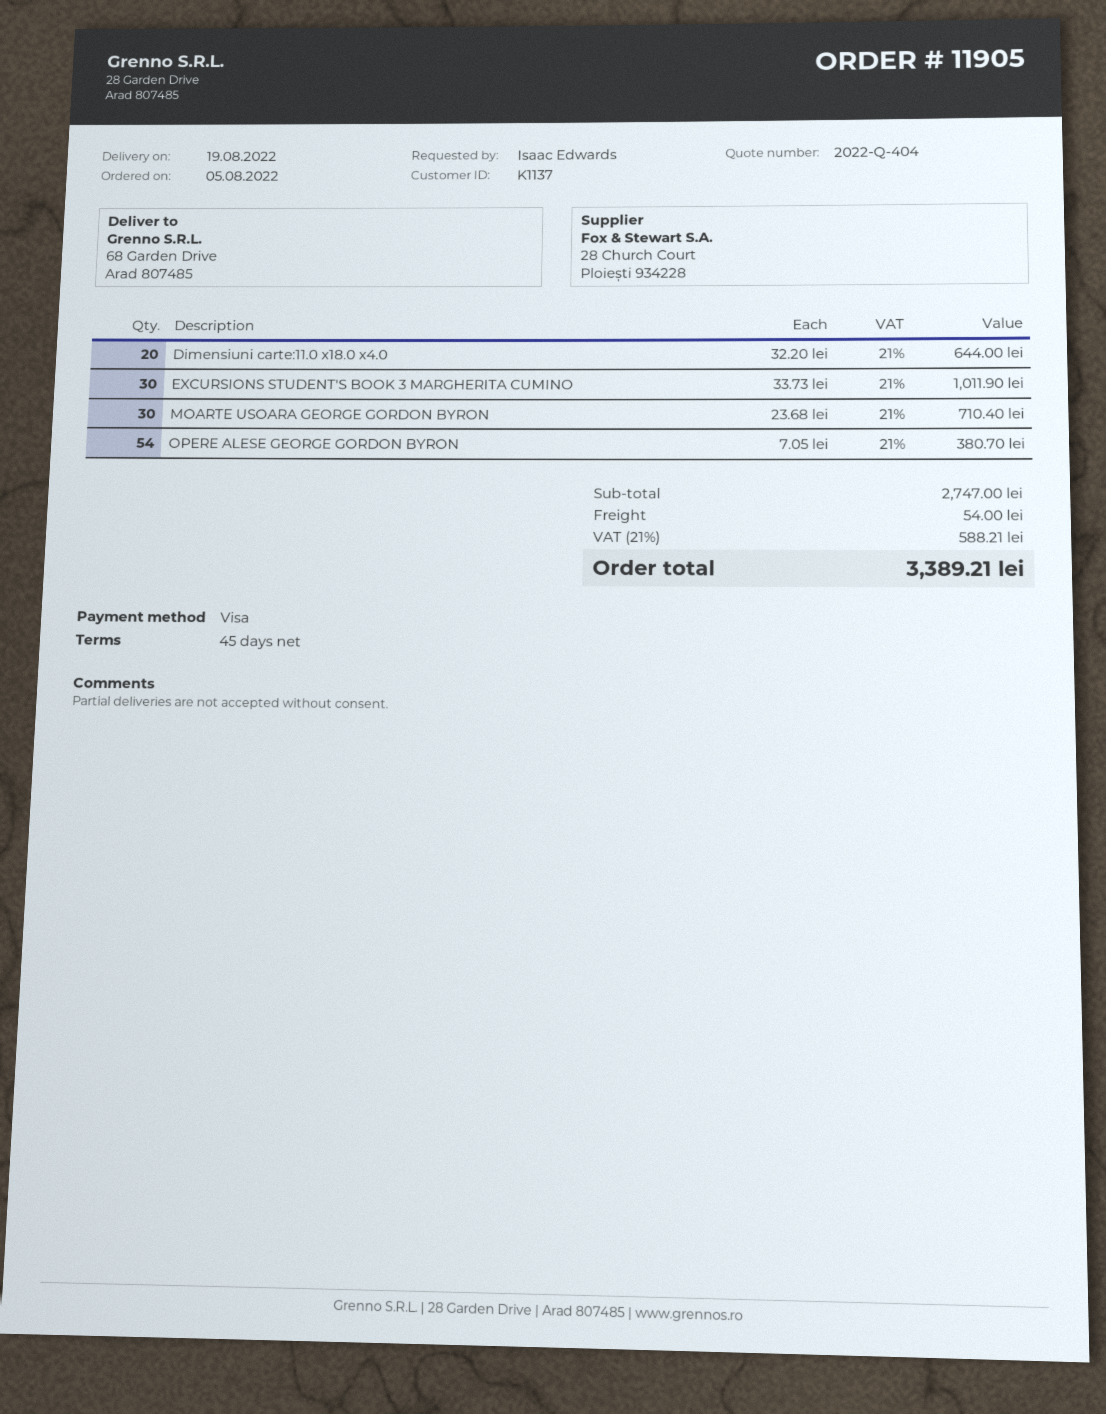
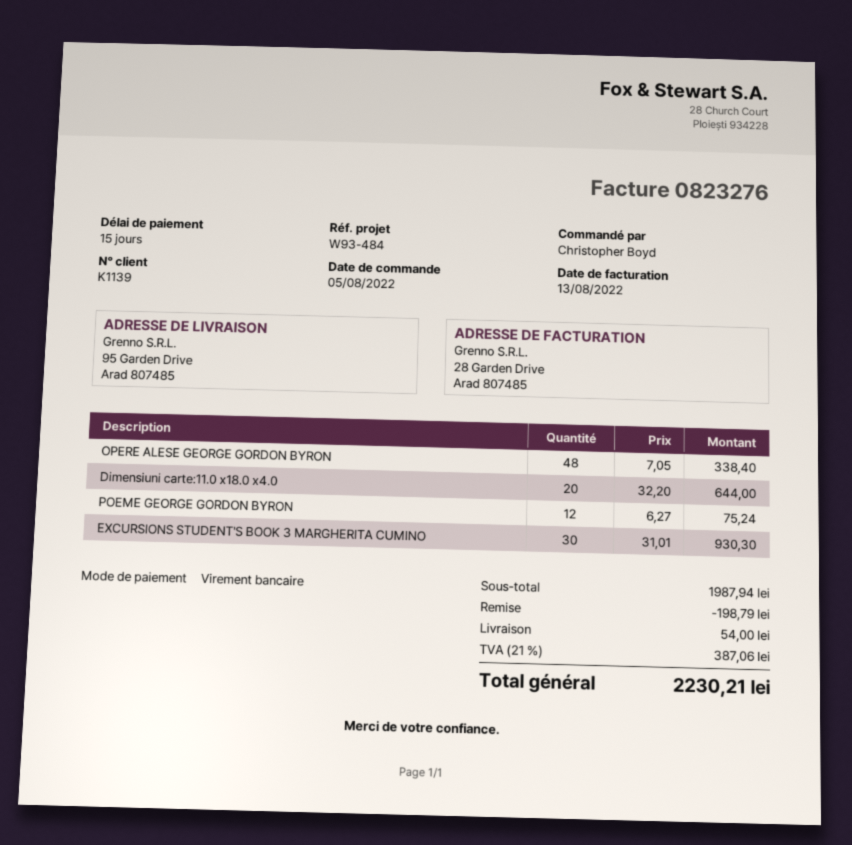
payment terms: 45 days -> 15 days
customer number: K1137 -> K1139
ordered by: Isaac Edwards -> Christopher Boyd
payment method: Visa -> bank transfer
ship to: 68 Garden Drive, Arad 807485 -> 95 Garden Drive, Arad 807485
EXCURSIONS STUDENT'S BOOK 3 MARGHERITA CUMINO: 30 x 33.73 = 1011.90 -> 30 x 31.01 = 930.30
MOARTE USOARA GEORGE GORDON BYRON: 30 x 23.68 = 710.40 -> none
OPERE ALESE GEORGE GORDON BYRON: 54 x 7.05 = 380.70 -> 48 x 7.05 = 338.40
POEME GEORGE GORDON BYRON: none -> 12 x 6.27 = 75.24
subtotal: 2747.00 -> 1987.94
discount: none -> 198.79
tax: 21% = 588.21 -> 21% = 387.06
total: 3389.21 -> 2230.21

